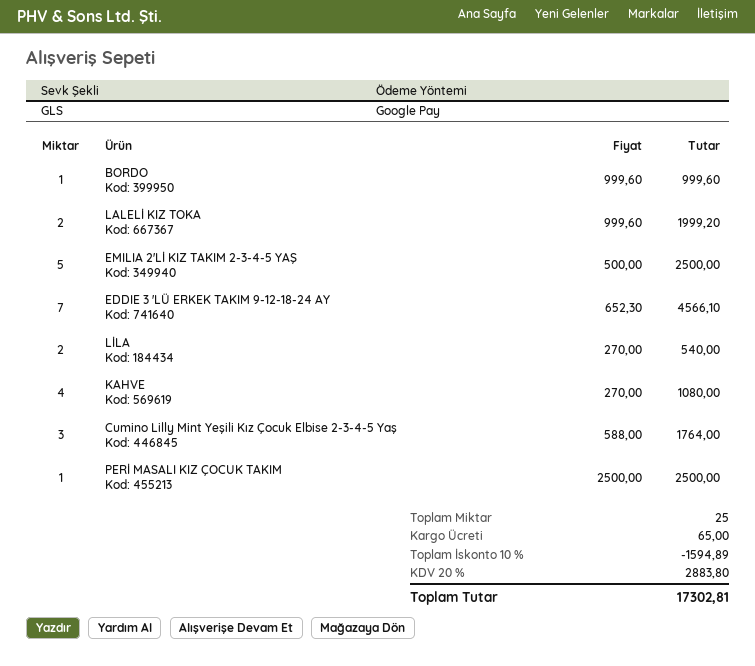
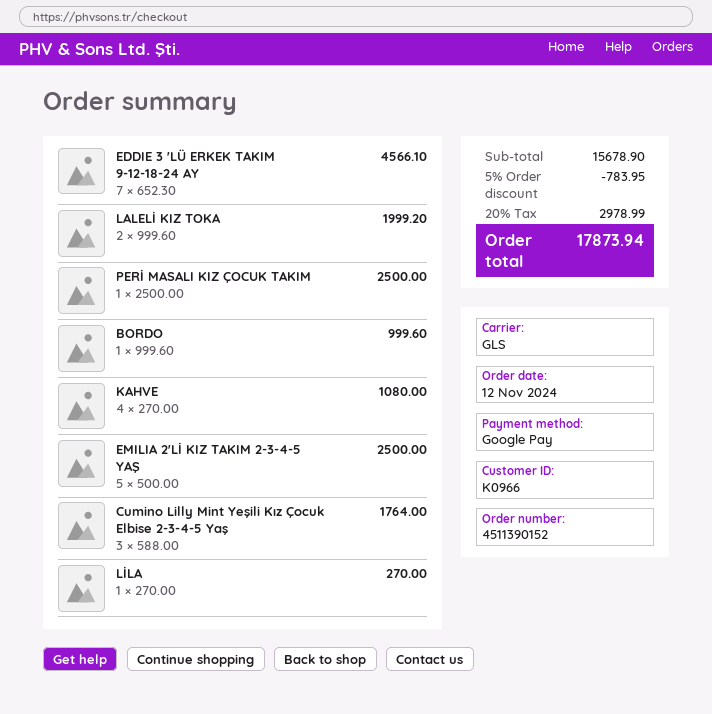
LİLA: 2 x 270.00 = 540.00 -> 1 x 270.00 = 270.00
discount: 10% = 1594.89 -> 5% = 783.95
shipping: 65.00 -> none
tax: 20% = 2883.80 -> 20% = 2978.99
total: 17302.81 -> 17873.94

